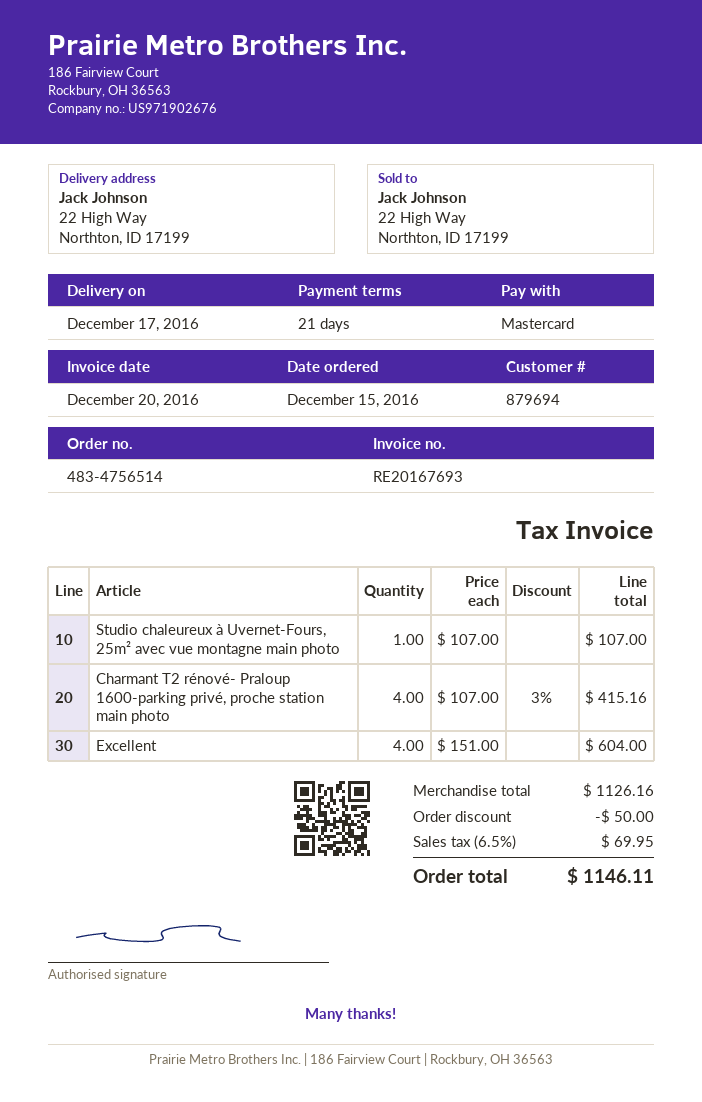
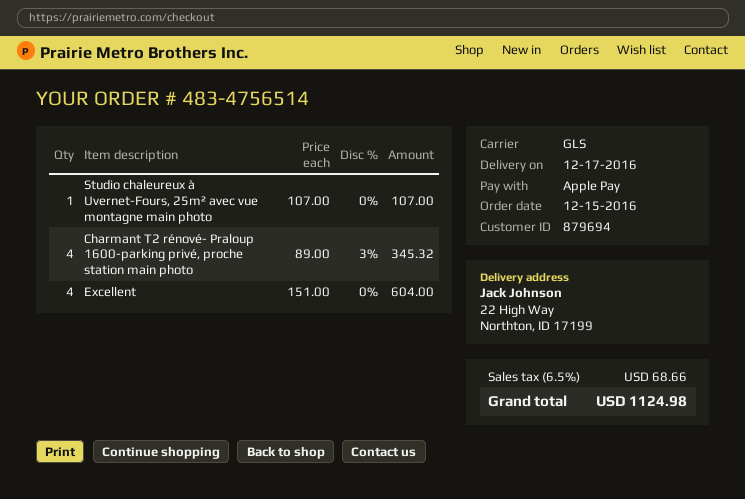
payment method: Mastercard -> Apple Pay
Charmant T2 rénové- Praloup 1600-parking privé, proche station main photo: 4 x 107.00 - 3% = 415.16 -> 4 x 89.00 - 3% = 345.32
discount: 50.00 -> none
tax: 6.5% = 69.95 -> 6.5% = 68.66
total: 1146.11 -> 1124.98

